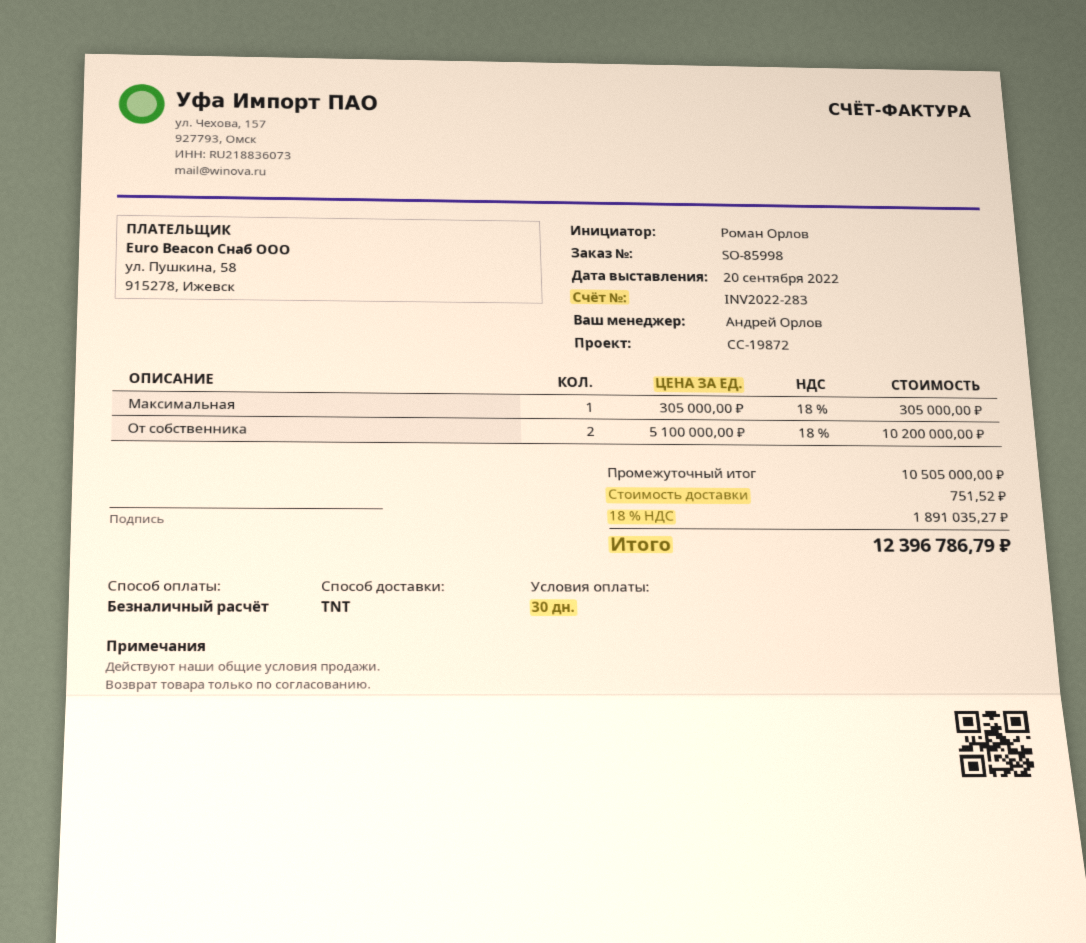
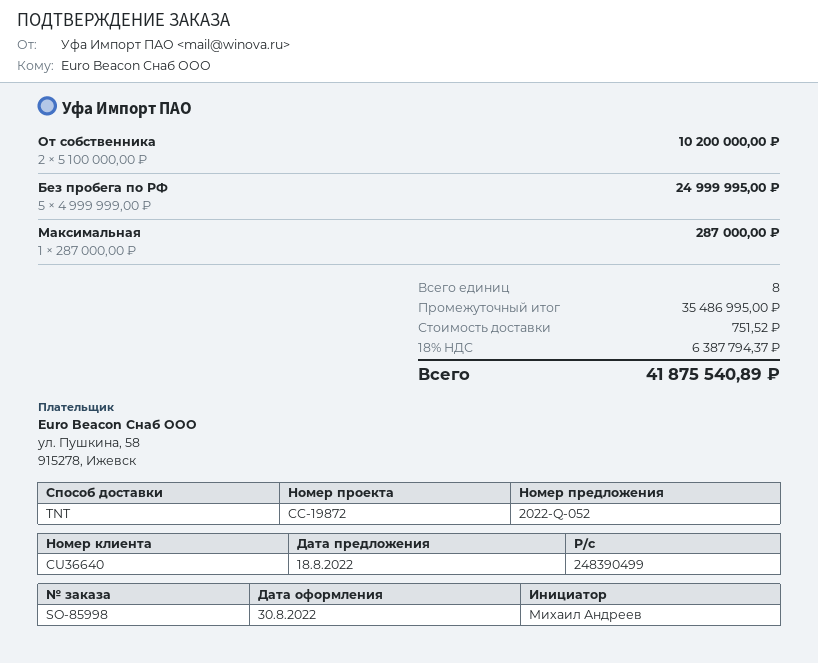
ordered by: Роман Орлов -> Михаил Андреев
Максимальная: 1 x 305000.00 = 305000.00 -> 1 x 287000.00 = 287000.00
Без пробега по РФ: none -> 5 x 4999999.00 = 24999995.00
subtotal: 10505000.00 -> 35486995.00
tax: 18% = 1891035.27 -> 18% = 6387794.37
total: 12396786.79 -> 41875540.89

